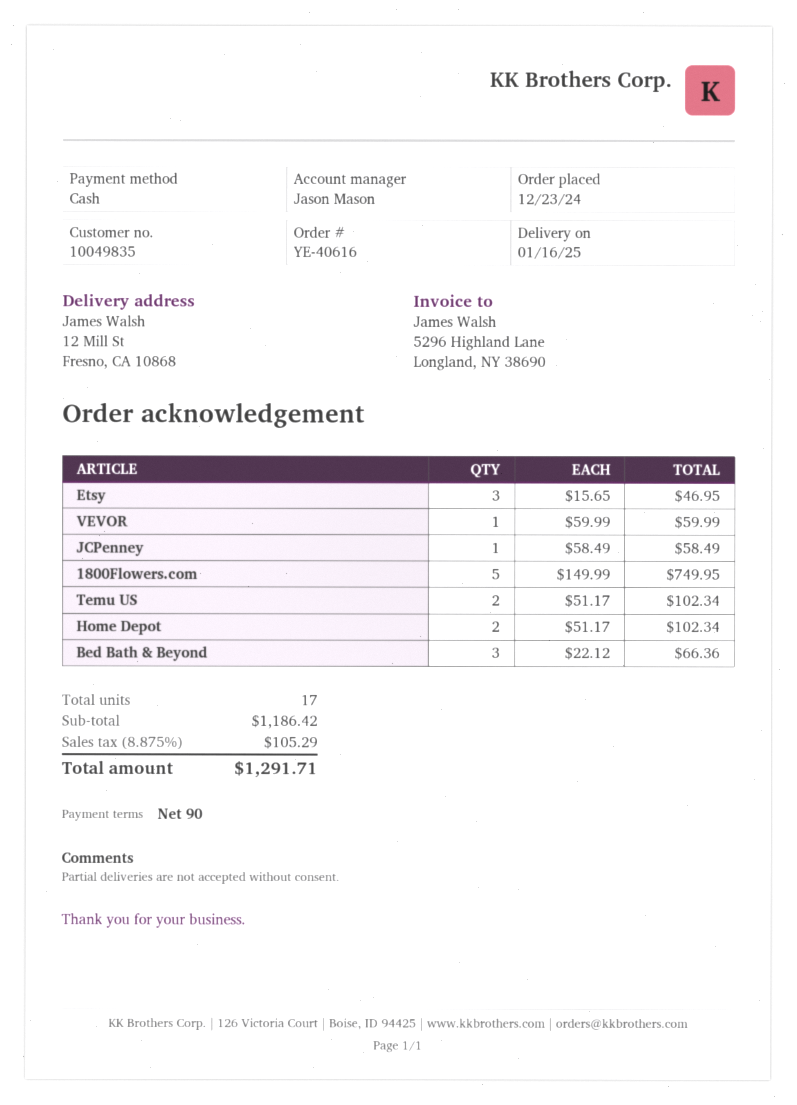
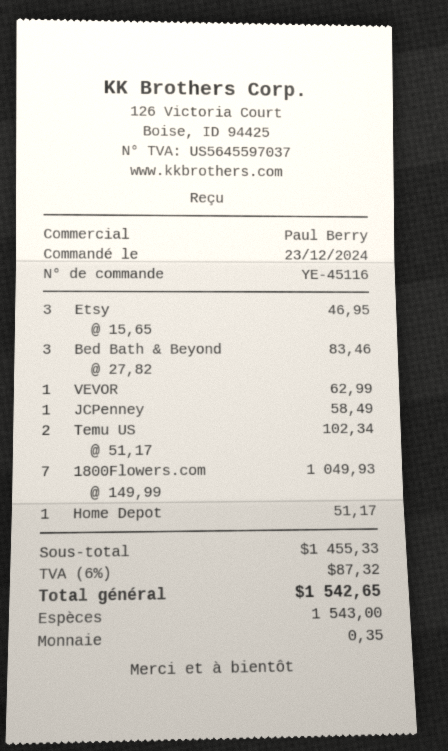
order number: YE-40616 -> YE-45116
sales rep: Jason Mason -> Paul Berry
VEVOR: 1 x 59.99 = 59.99 -> 1 x 62.99 = 62.99
1800Flowers.com: 5 x 149.99 = 749.95 -> 7 x 149.99 = 1049.93
Home Depot: 2 x 51.17 = 102.34 -> 1 x 51.17 = 51.17
Bed Bath & Beyond: 3 x 22.12 = 66.36 -> 3 x 27.82 = 83.46
subtotal: 1186.42 -> 1455.33
tax: 8.875% = 105.29 -> 6% = 87.32
total: 1291.71 -> 1542.65

